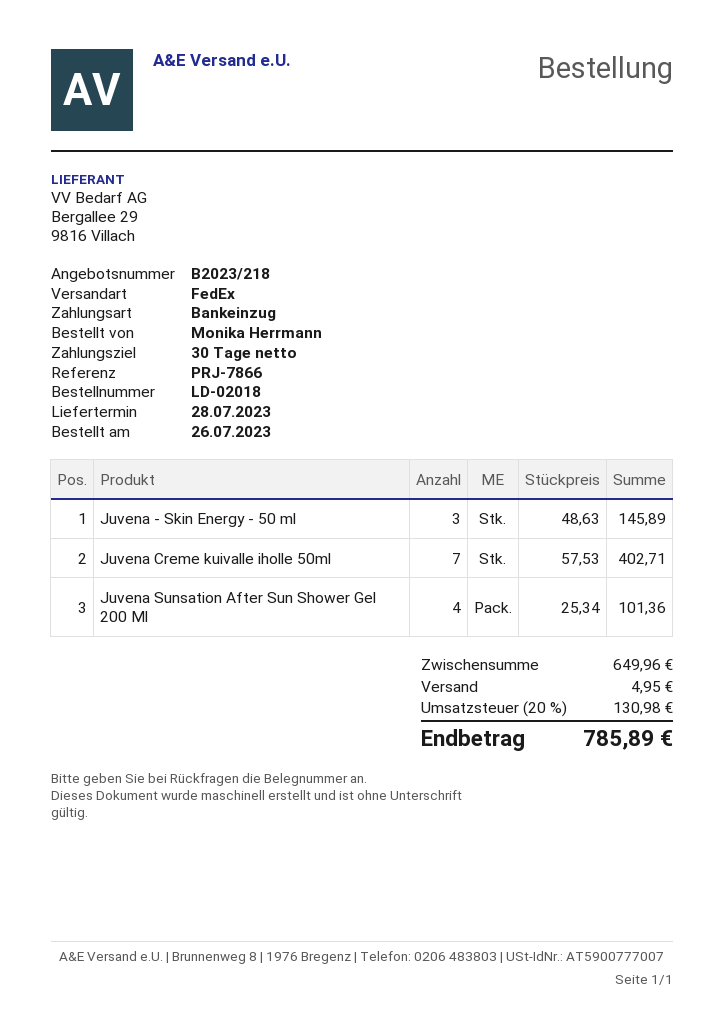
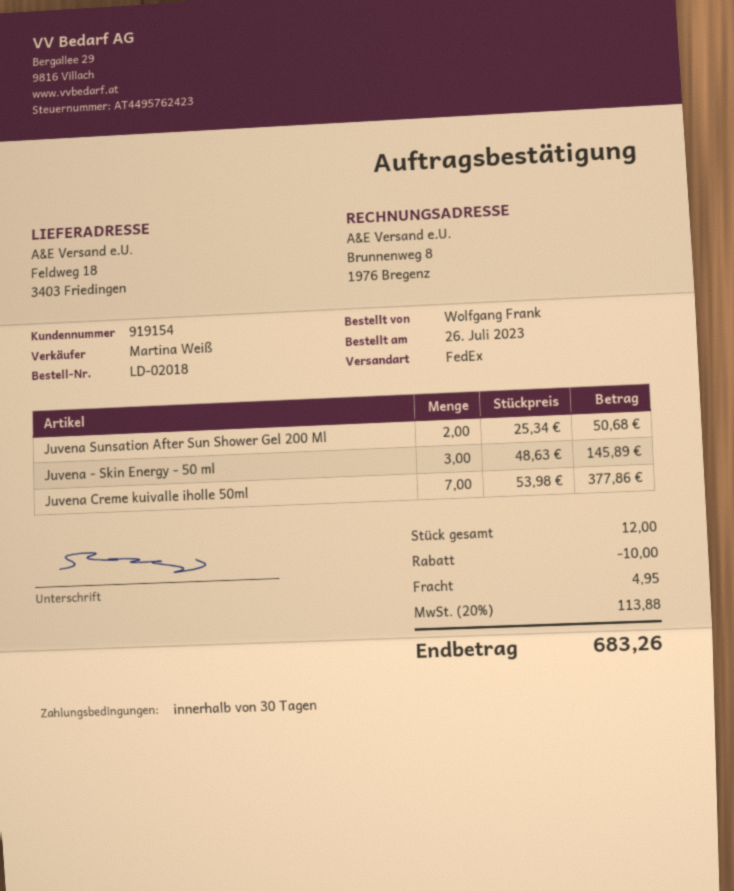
ordered by: Monika Herrmann -> Wolfgang Frank
Juvena Creme kuivalle iholle 50ml: 7 x 57.53 = 402.71 -> 7 x 53.98 = 377.86
Juvena Sunsation After Sun Shower Gel 200 Ml: 4 x 25.34 = 101.36 -> 2 x 25.34 = 50.68
discount: none -> 10.00
tax: 20% = 130.98 -> 20% = 113.88
total: 785.89 -> 683.26

